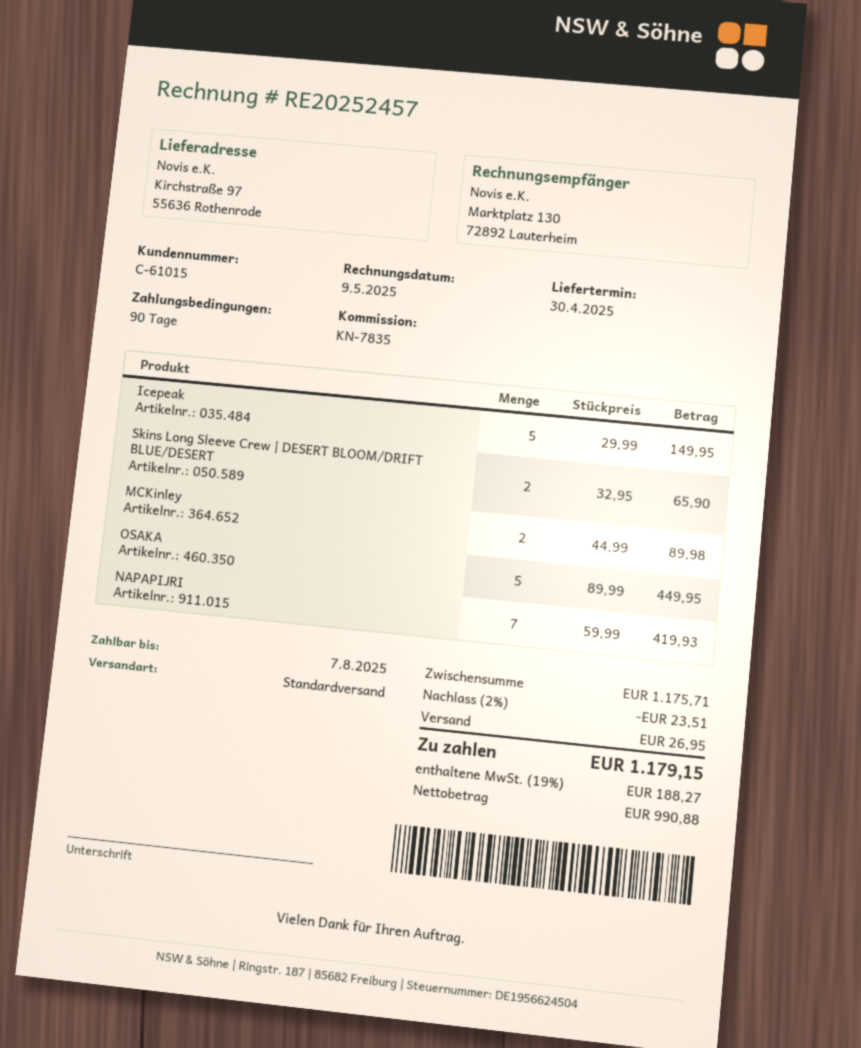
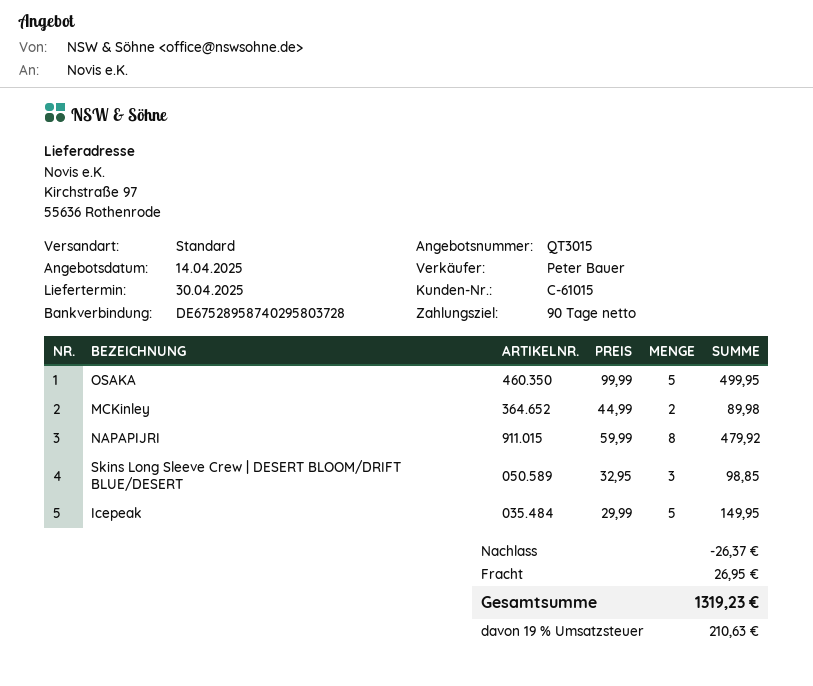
Skins Long Sleeve Crew | DESERT BLOOM/DRIFT BLUE/DESERT: 2 x 32.95 = 65.90 -> 3 x 32.95 = 98.85
OSAKA: 5 x 89.99 = 449.95 -> 5 x 99.99 = 499.95
NAPAPIJRI: 7 x 59.99 = 419.93 -> 8 x 59.99 = 479.92
discount: 23.51 -> 26.37
tax: 19% = 188.27 -> 19% = 210.63
total: 1179.15 -> 1319.23

